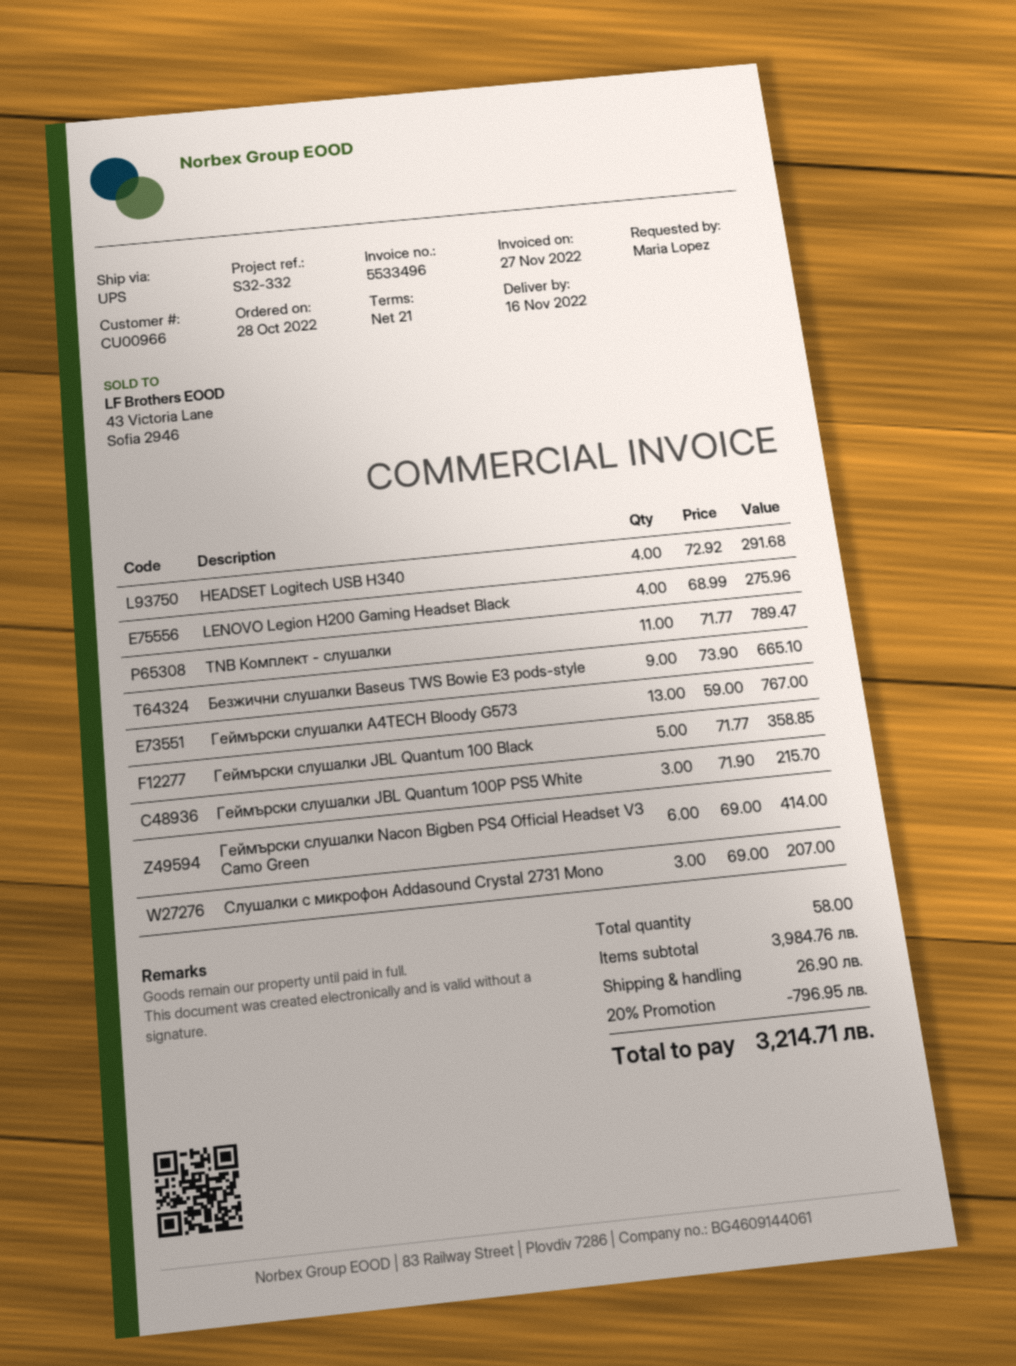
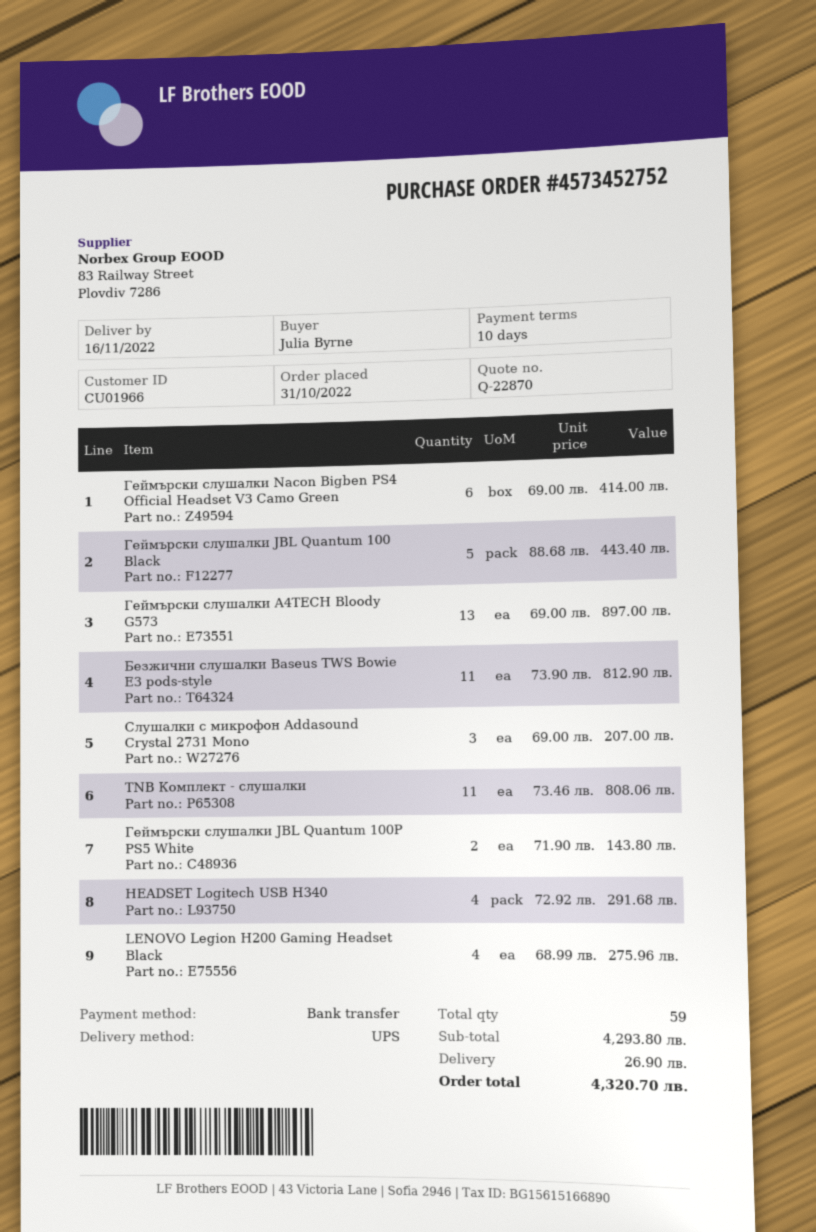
order date: 2022-10-28 -> 2022-10-31
payment terms: 21 days -> 10 days
customer number: CU00966 -> CU01966
ordered by: Maria Lopez -> Julia Byrne
TNB Комплект - слушалки: 11 x 71.77 = 789.47 -> 11 x 73.46 = 808.06
Безжични слушалки Baseus TWS Bowie E3 pods-style: 9 x 73.90 = 665.10 -> 11 x 73.90 = 812.90
Геймърски слушалки A4TECH Bloody G573: 13 x 59.00 = 767.00 -> 13 x 69.00 = 897.00
Геймърски слушалки JBL Quantum 100 Black: 5 x 71.77 = 358.85 -> 5 x 88.68 = 443.40
Геймърски слушалки JBL Quantum 100P PS5 White: 3 x 71.90 = 215.70 -> 2 x 71.90 = 143.80
total quantity: 58 -> 59
subtotal: 3984.76 -> 4293.80
discount: 20% = 796.95 -> none
total: 3214.71 -> 4320.70

